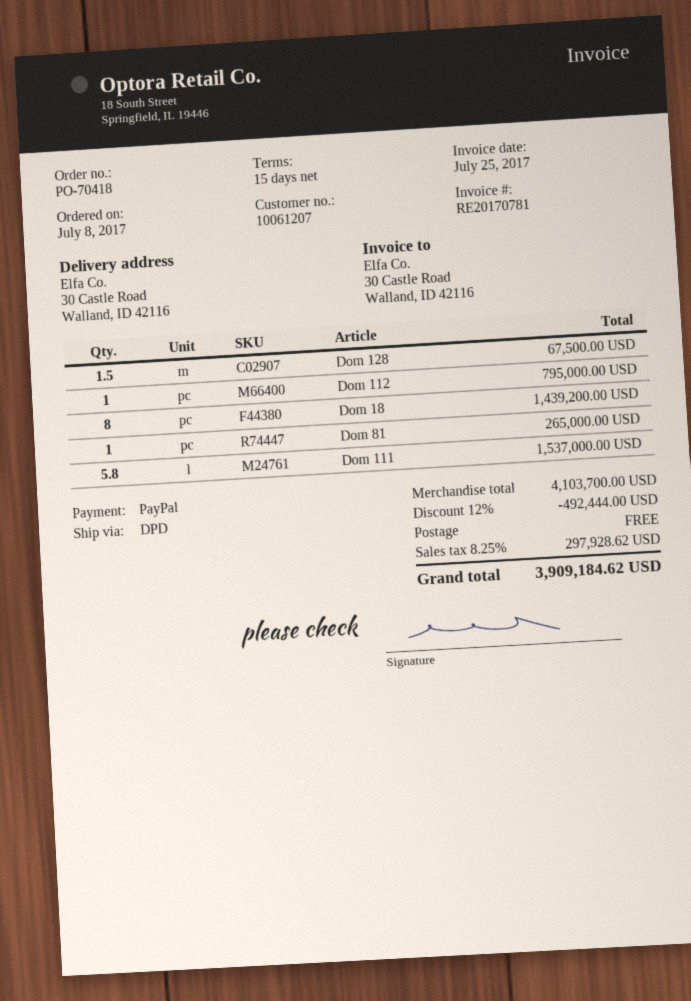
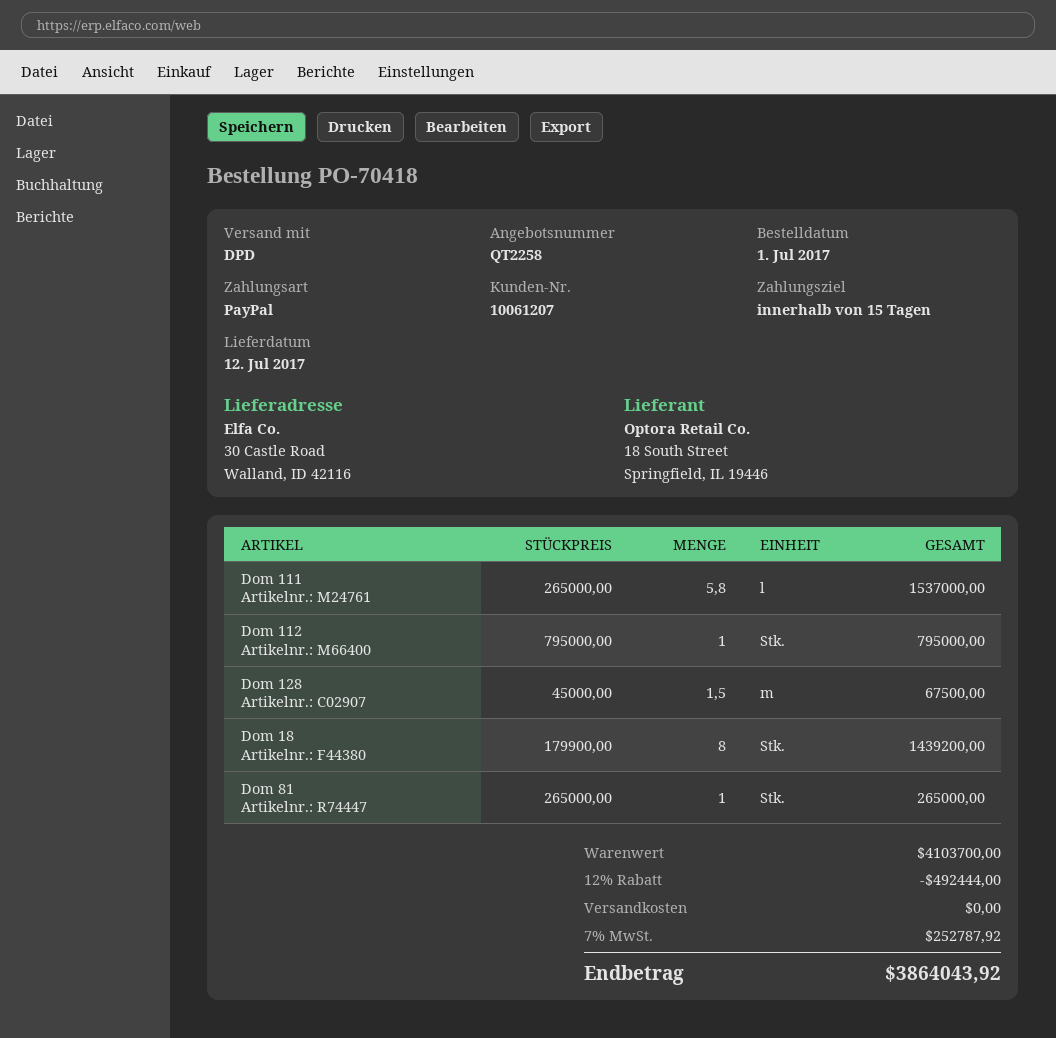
order date: 2017-07-08 -> 2017-07-01
tax: 8.25% = 297928.62 -> 7% = 252787.92
total: 3909184.62 -> 3864043.92

